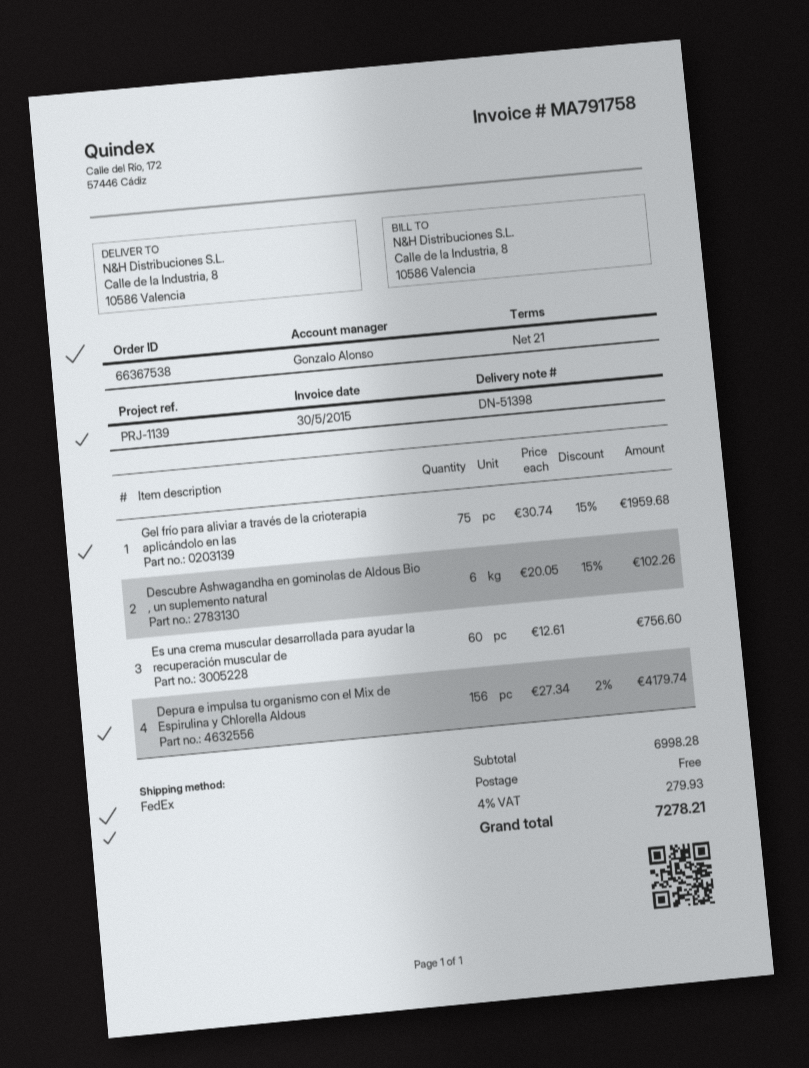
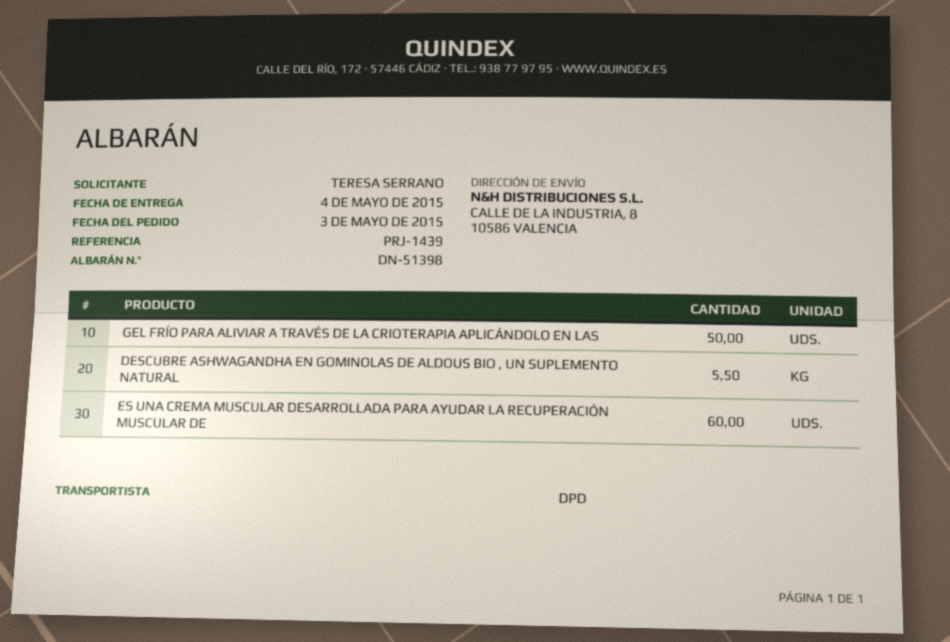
reference: PRJ-1139 -> PRJ-1439
shipping method: FedEx -> DPD
Gel frío para aliviar a través de la crioterapia aplicándolo en las: 75 -> 50
Descubre Ashwagandha en gominolas de Aldous Bio , un suplemento natural: 6 -> 5.5
Depura e impulsa tu organismo con el Mix de Espirulina y Chlorella Aldous: 156 -> none

